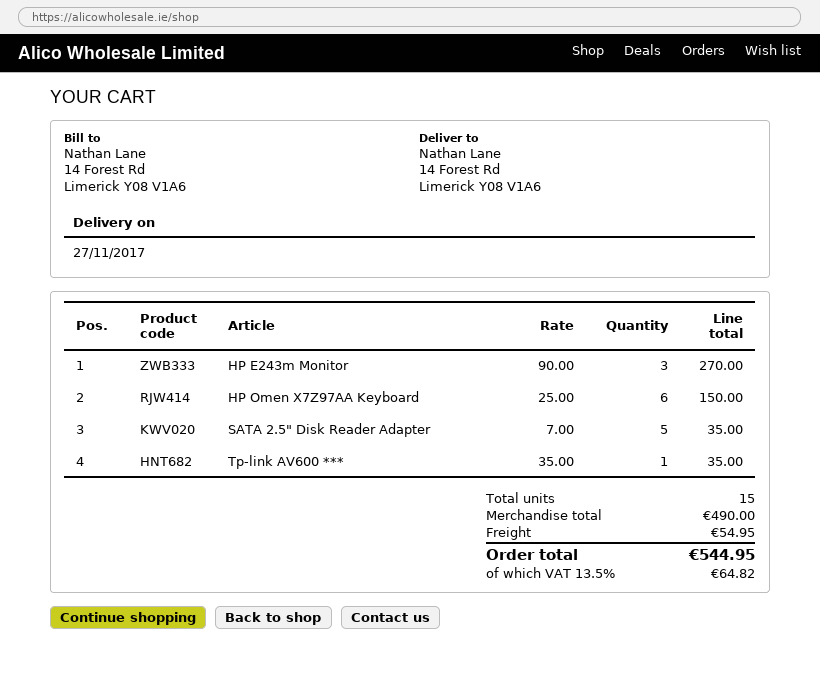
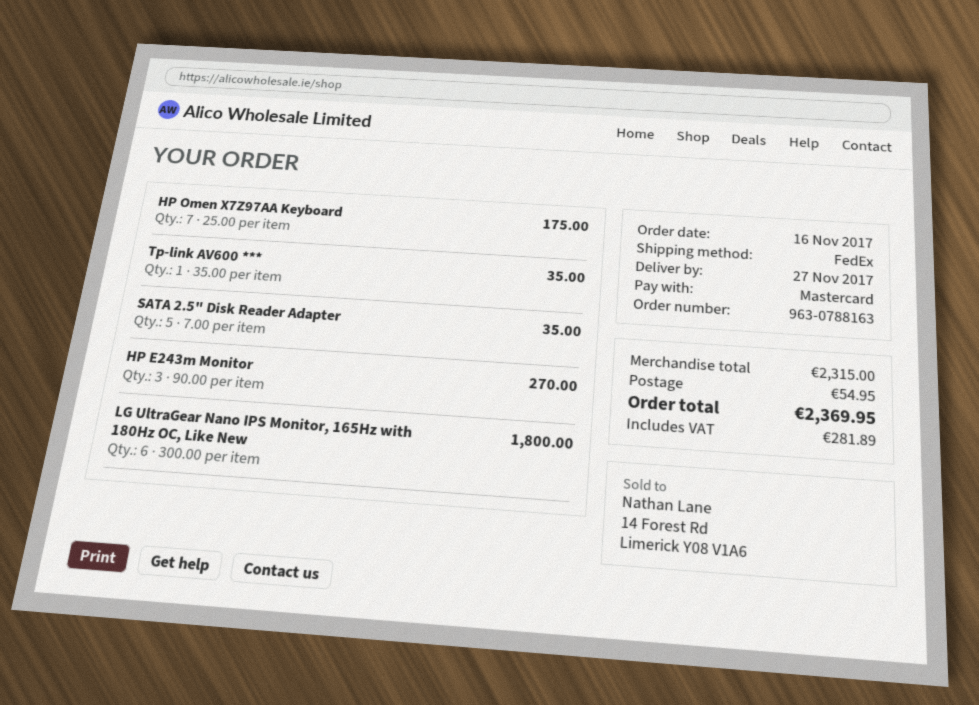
HP Omen X7Z97AA Keyboard: 6 x 25.00 = 150.00 -> 7 x 25.00 = 175.00
LG UltraGear Nano IPS Monitor, 165Hz with 180Hz OC, Like New: none -> 6 x 300.00 = 1800.00
subtotal: 490.00 -> 2315.00
tax: 64.82 -> 281.89
total: 544.95 -> 2369.95

